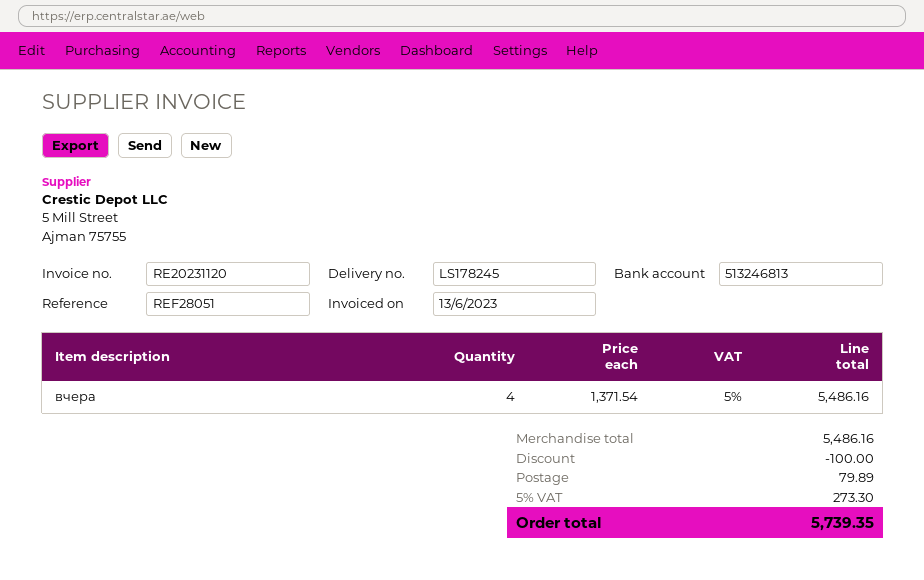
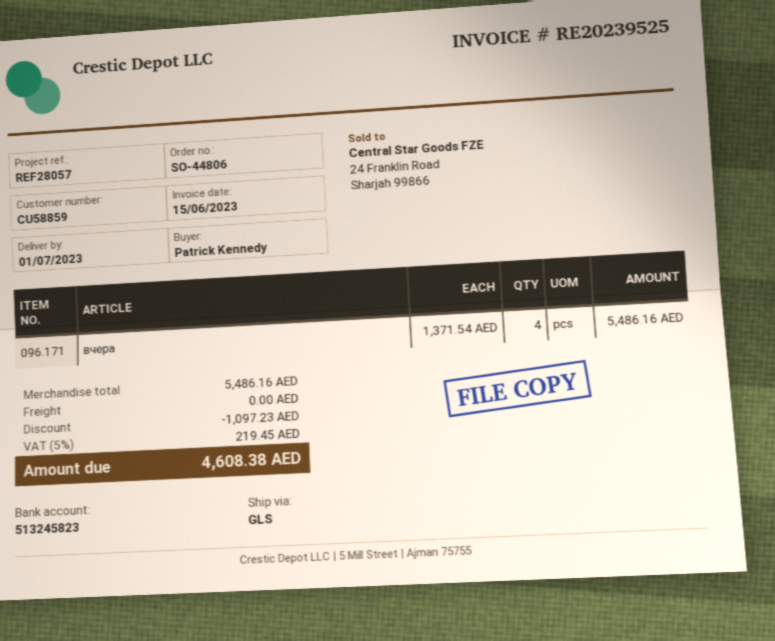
invoice number: RE20231120 -> RE20239525
invoice date: 2023-06-13 -> 2023-06-15
reference: REF28051 -> REF28057
bank account: 513246813 -> 513245823
discount: 100.00 -> 1097.23
shipping: 79.89 -> 0.00
tax: 5% = 273.30 -> 5% = 219.45
total: 5739.35 -> 4608.38

